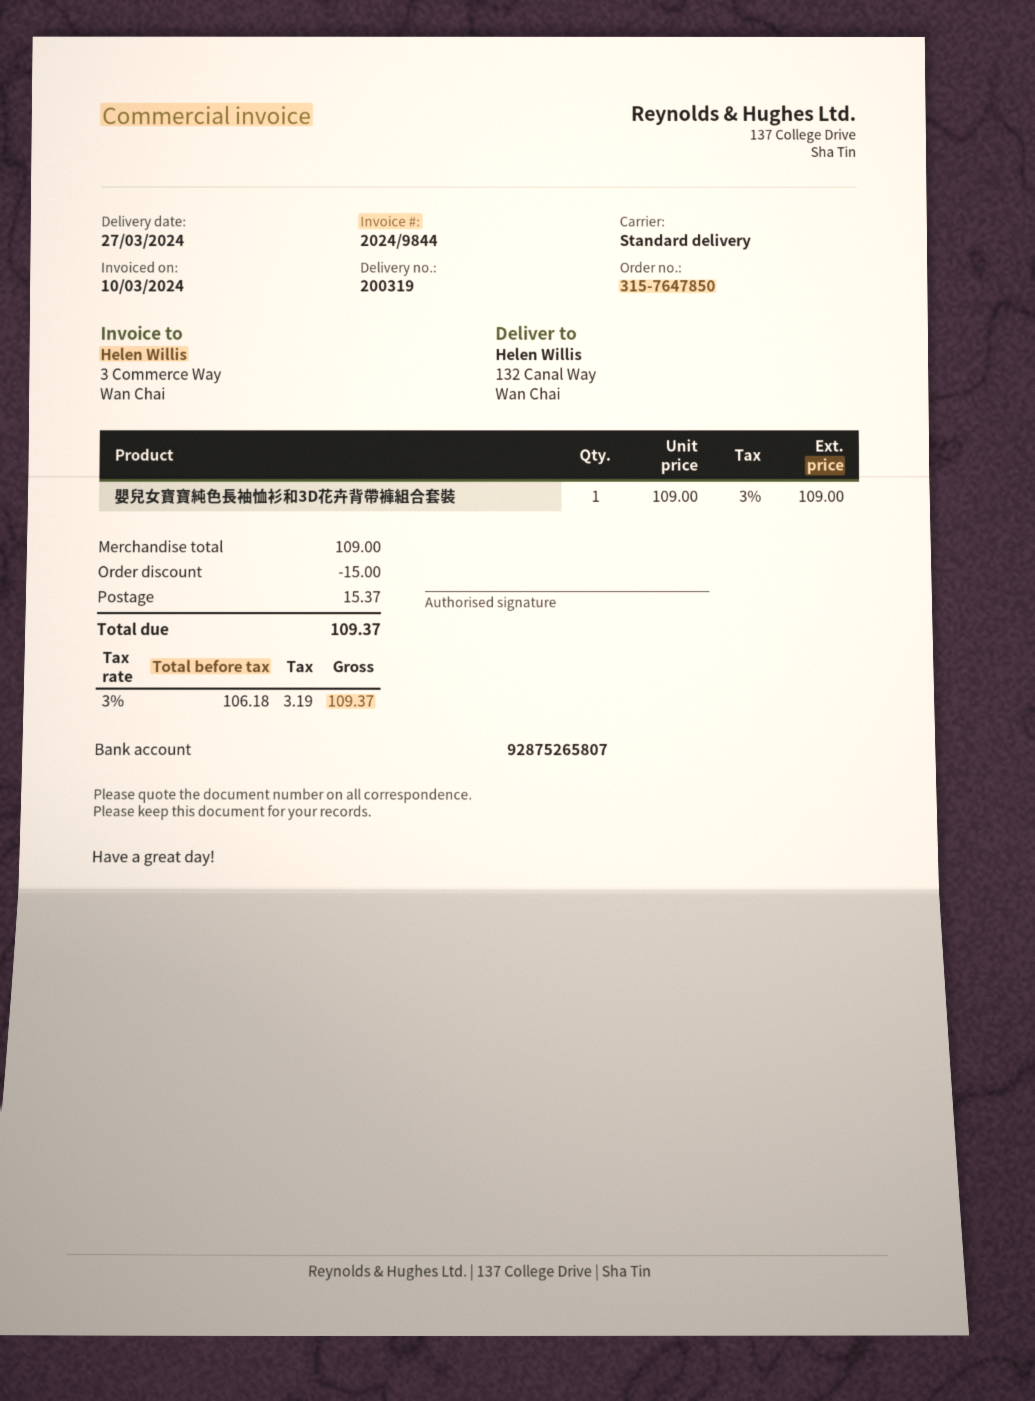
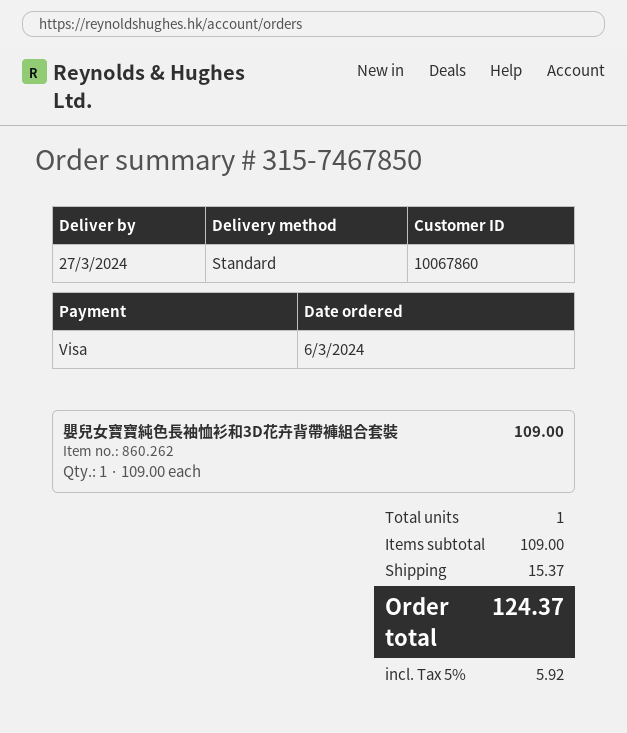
order number: 315-7647850 -> 315-7467850
discount: 15.00 -> none
tax: 3% = 3.19 -> 5% = 5.92
total: 109.37 -> 124.37

